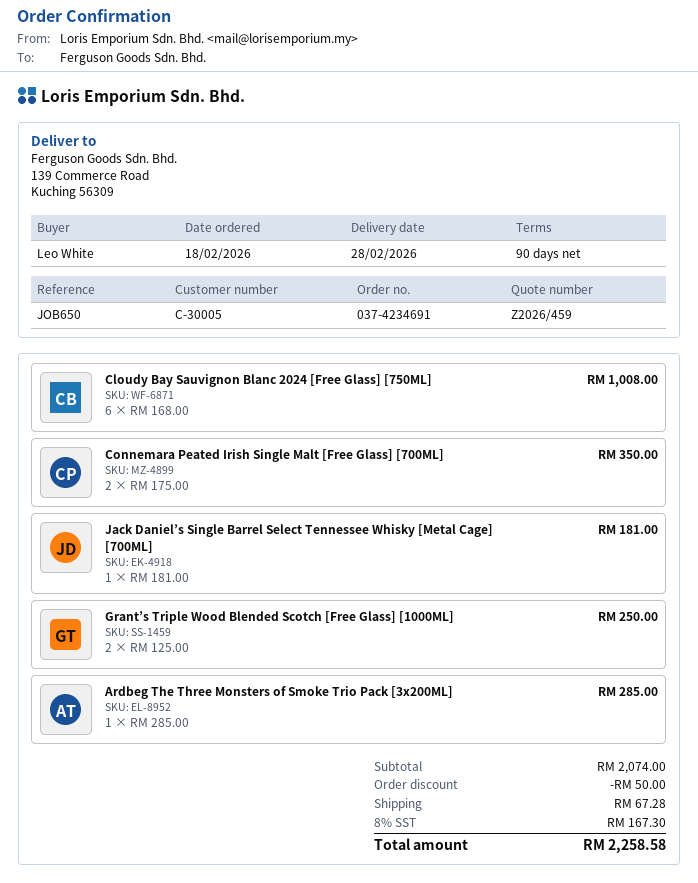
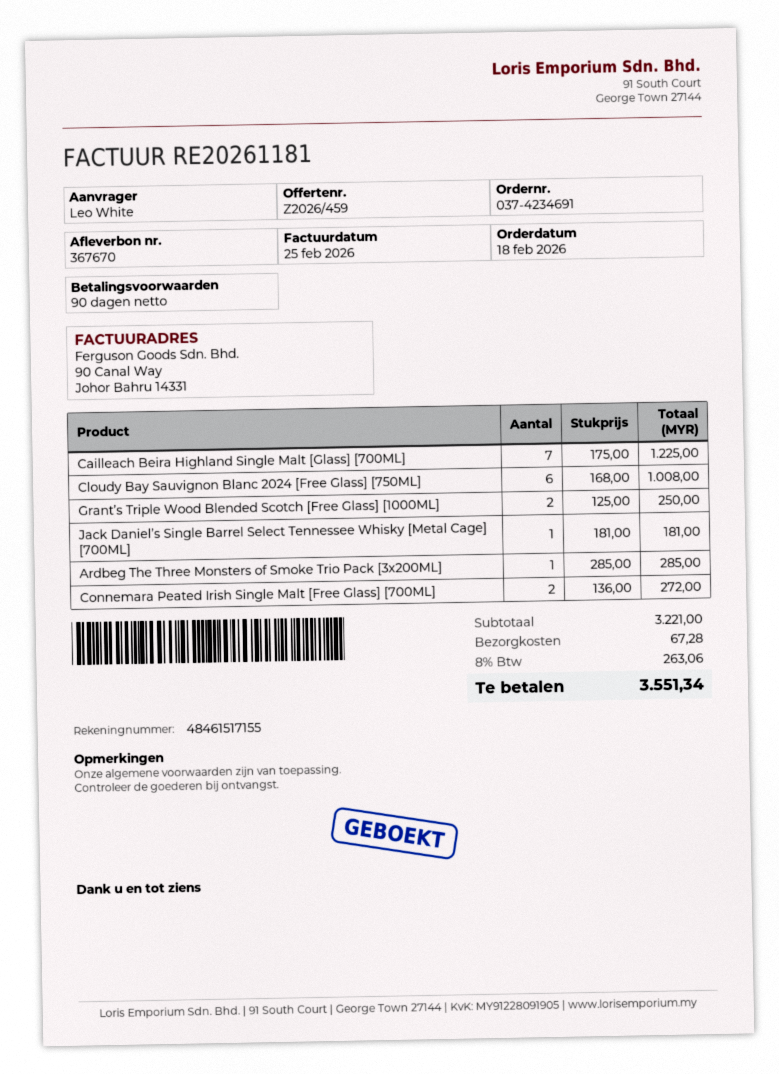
Connemara Peated Irish Single Malt [Free Glass] [700ML]: 2 x 175.00 = 350.00 -> 2 x 136.00 = 272.00
Cailleach Beira Highland Single Malt [Glass] [700ML]: none -> 7 x 175.00 = 1225.00
subtotal: 2074.00 -> 3221.00
discount: 50.00 -> none
tax: 8% = 167.30 -> 8% = 263.06
total: 2258.58 -> 3551.34

